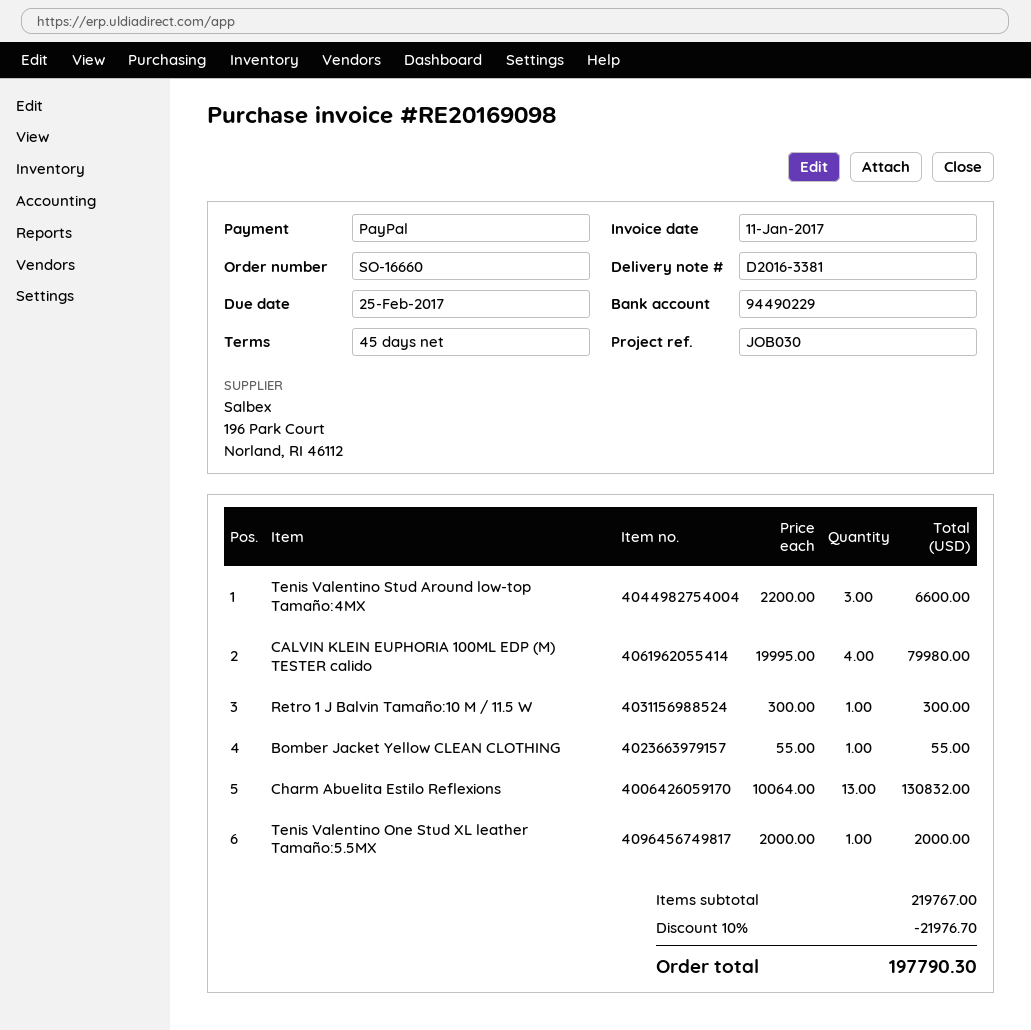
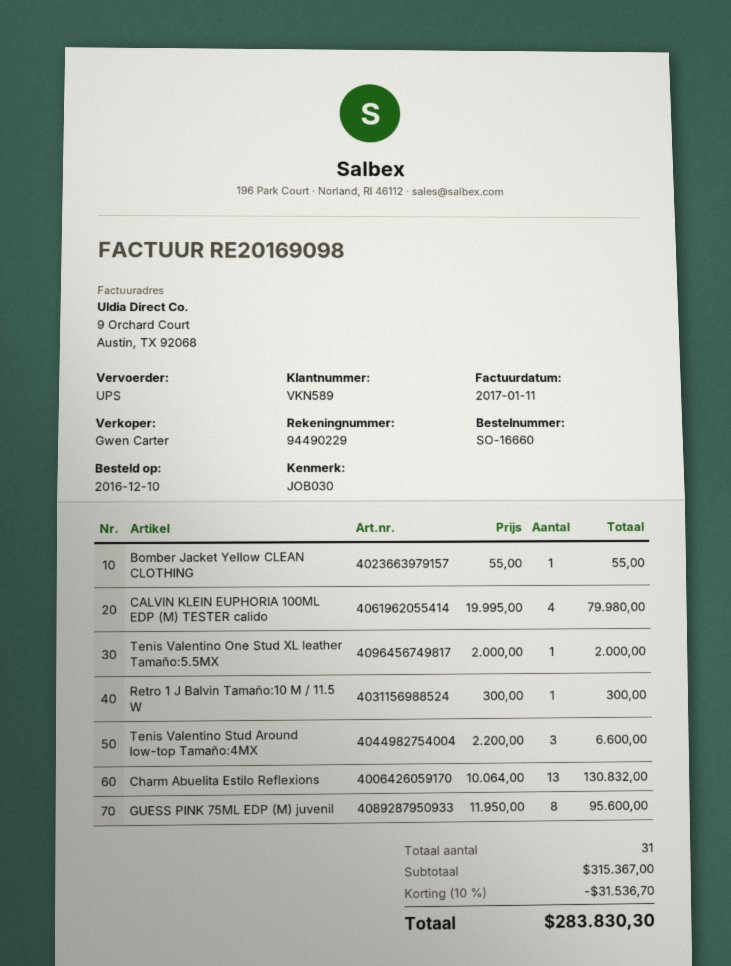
GUESS PINK 75ML EDP (M) juvenil: none -> 8 x 11950.00 = 95600.00
subtotal: 219767.00 -> 315367.00
discount: 10% = 21976.70 -> 10% = 31536.70
total: 197790.30 -> 283830.30

